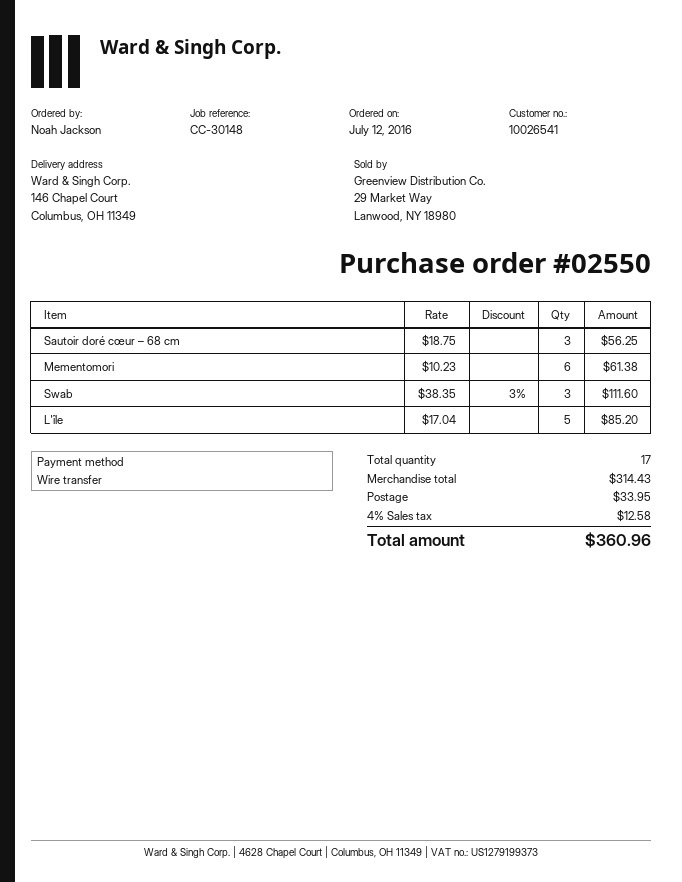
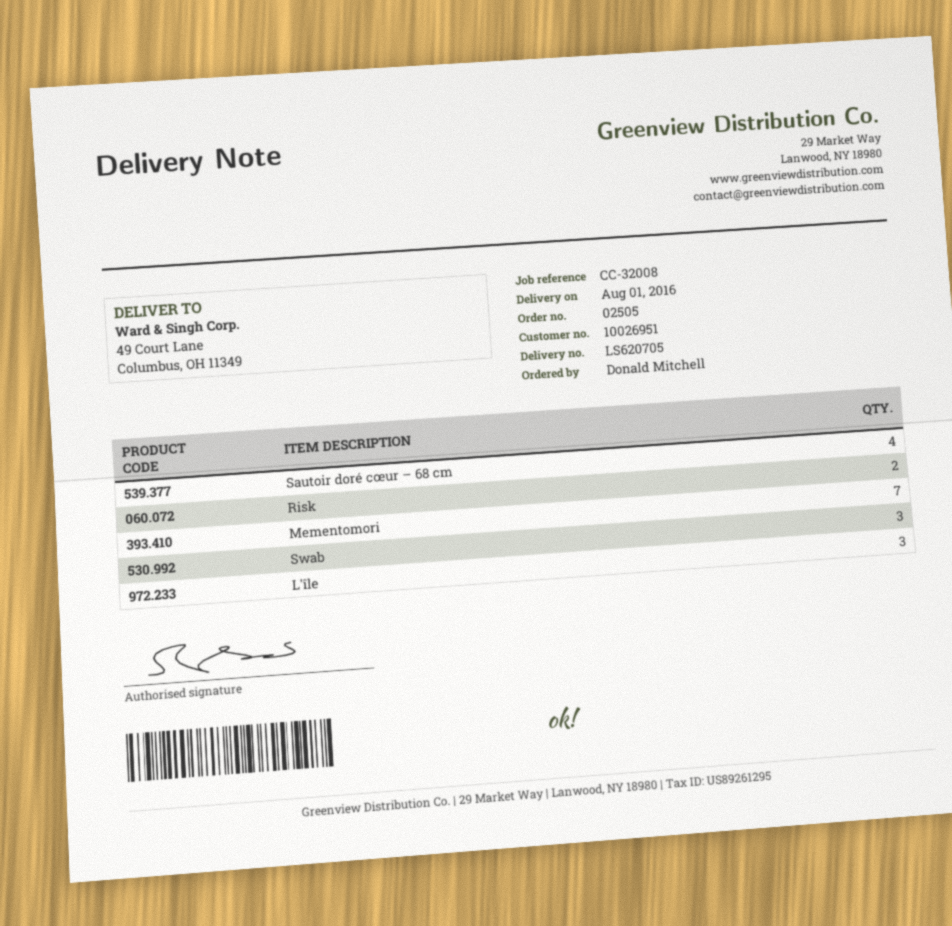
order number: 02550 -> 02505
customer number: 10026541 -> 10026951
reference: CC-30148 -> CC-32008
ordered by: Noah Jackson -> Donald Mitchell
ship to: 146 Chapel Court, Columbus, OH 11349 -> 49 Court Lane, Columbus, OH 11349
Sautoir doré cœur – 68 cm: 3 -> 4
Mementomori: 6 -> 7
L'île: 5 -> 3
Risk: none -> 2

